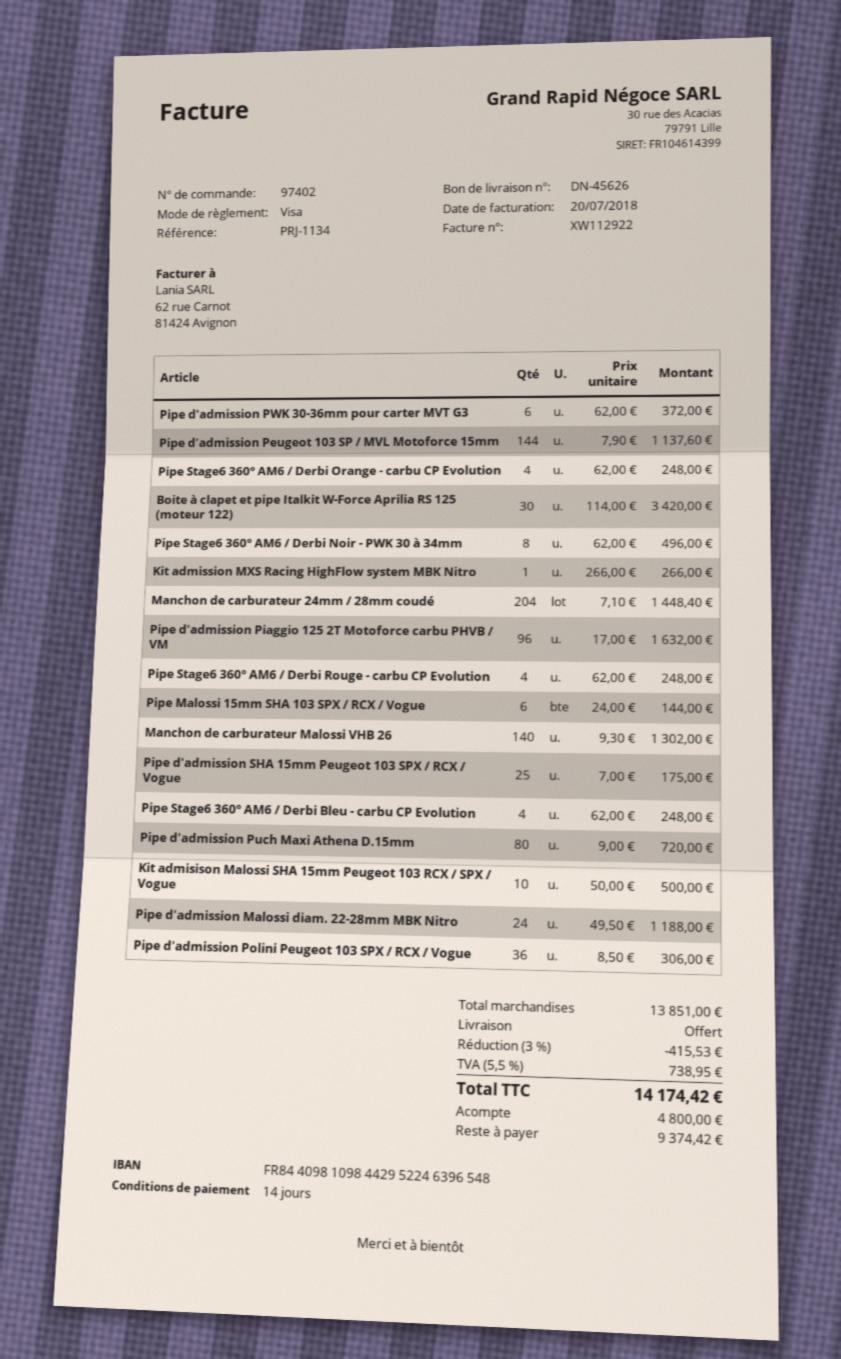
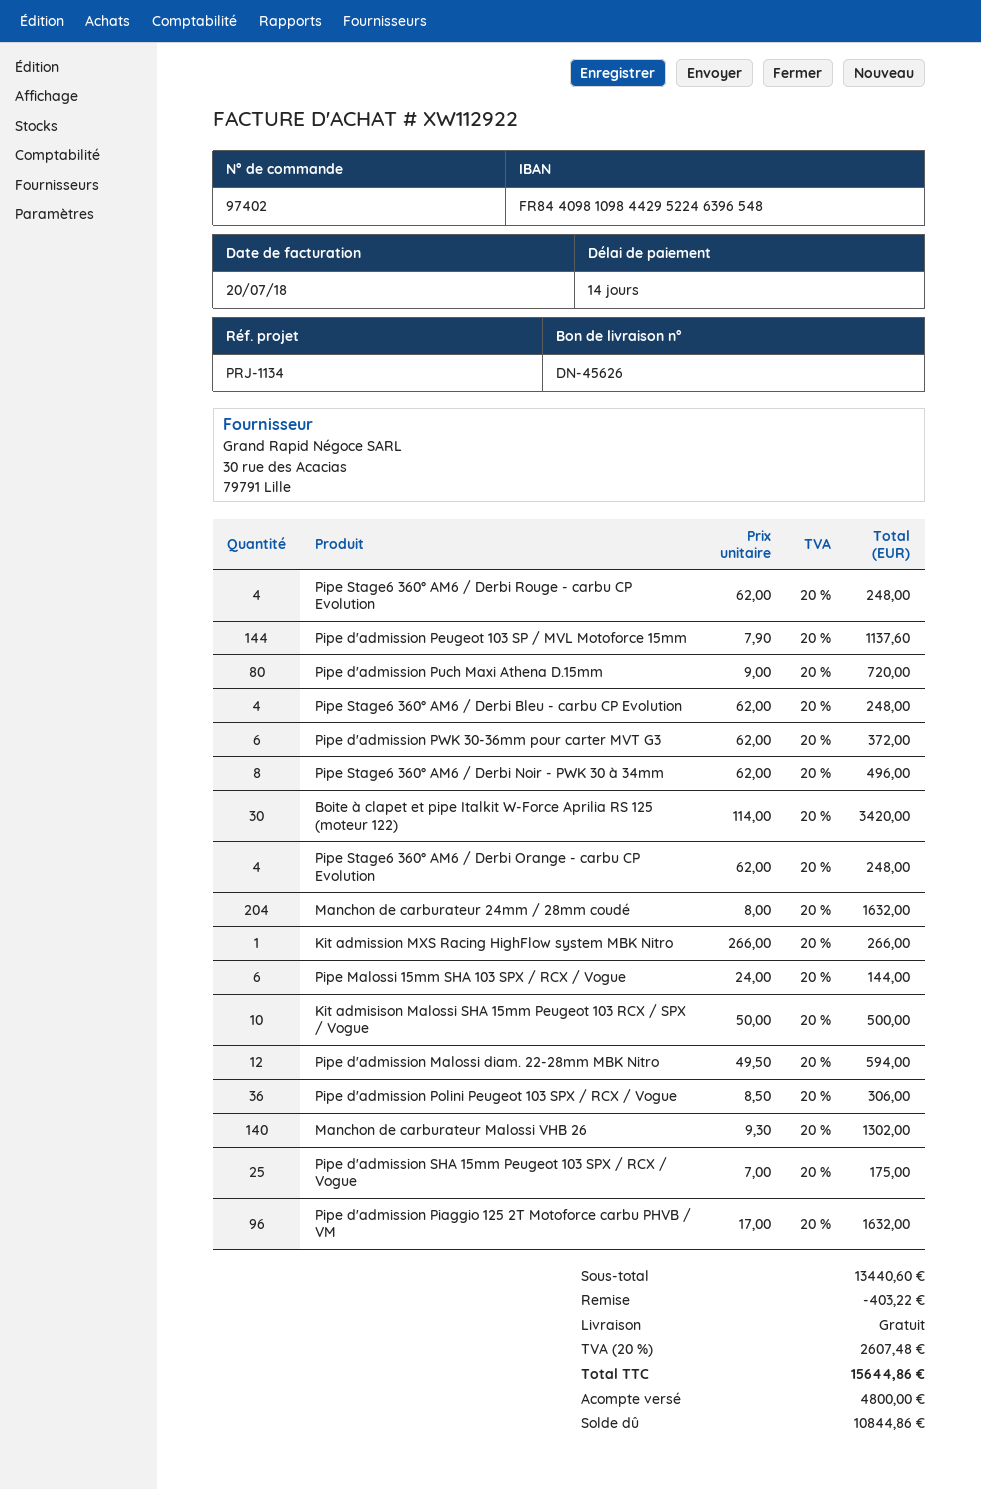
Manchon de carburateur 24mm / 28mm coudé: 204 x 7.10 = 1448.40 -> 204 x 8.00 = 1632.00
Pipe d'admission Malossi diam. 22-28mm MBK Nitro: 24 x 49.50 = 1188.00 -> 12 x 49.50 = 594.00
subtotal: 13851.00 -> 13440.60
discount: 415.53 -> 403.22
tax: 5.5% = 738.95 -> 20% = 2607.48
total: 14174.42 -> 15644.86
balance: 9374.42 -> 10844.86

